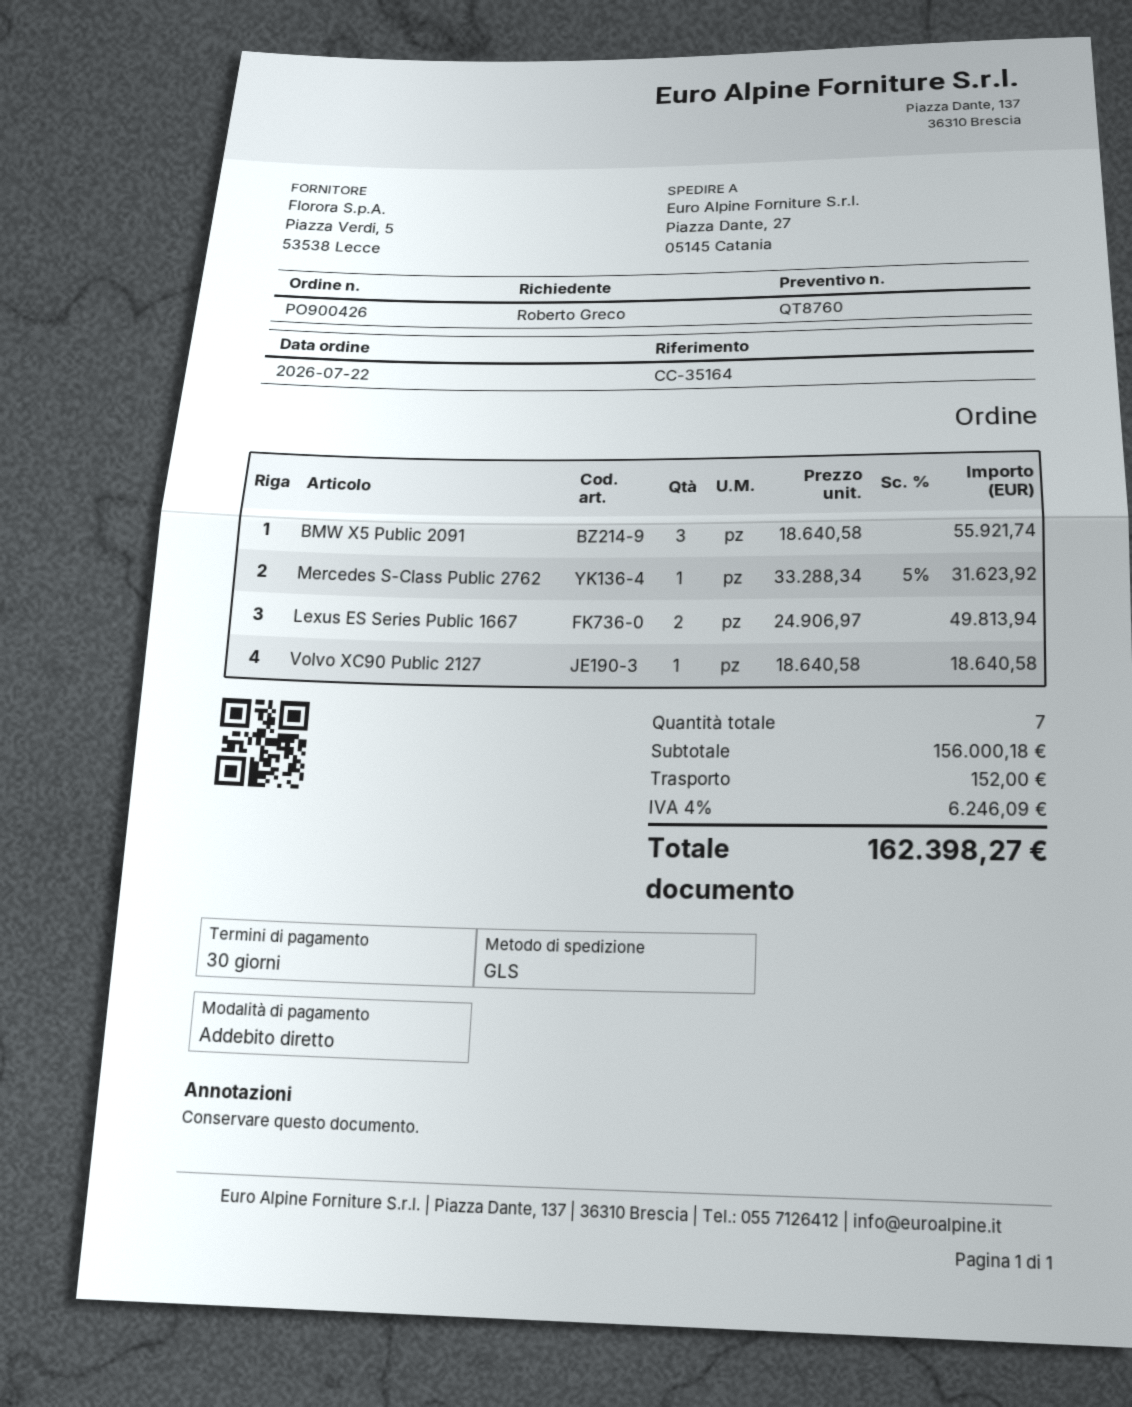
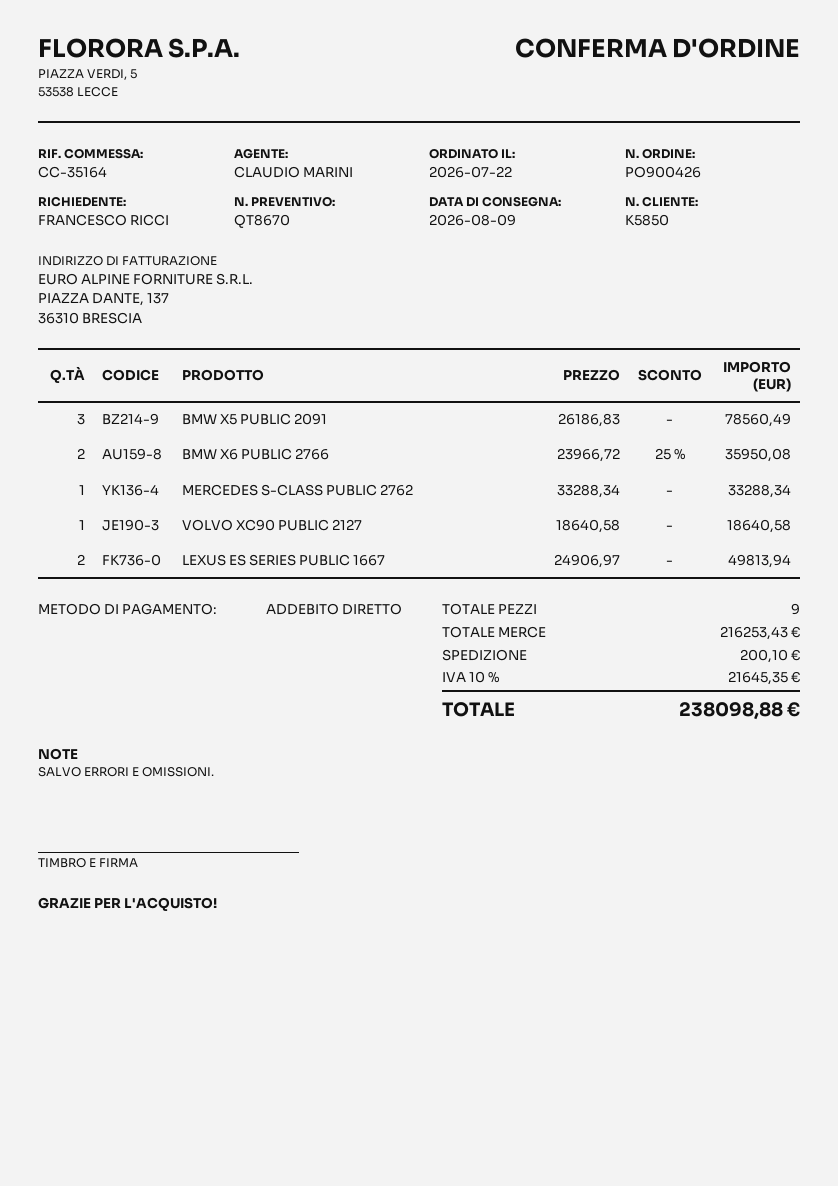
quote number: QT8760 -> QT8670
ordered by: Roberto Greco -> FRANCESCO RICCI
BMW X5 Public 2091: 3 x 18640.58 = 55921.74 -> 3 x 26186.83 = 78560.49
Mercedes S-Class Public 2762: 1 x 33288.34 - 5% = 31623.92 -> 1 x 33288.34 = 33288.34
BMW X6 PUBLIC 2766: none -> 2 x 23966.72 - 25% = 35950.08
total quantity: 7 -> 9
subtotal: 156000.18 -> 216253.43
shipping: 152.00 -> 200.10
tax: 4% = 6246.09 -> 10% = 21645.35
total: 162398.27 -> 238098.88

